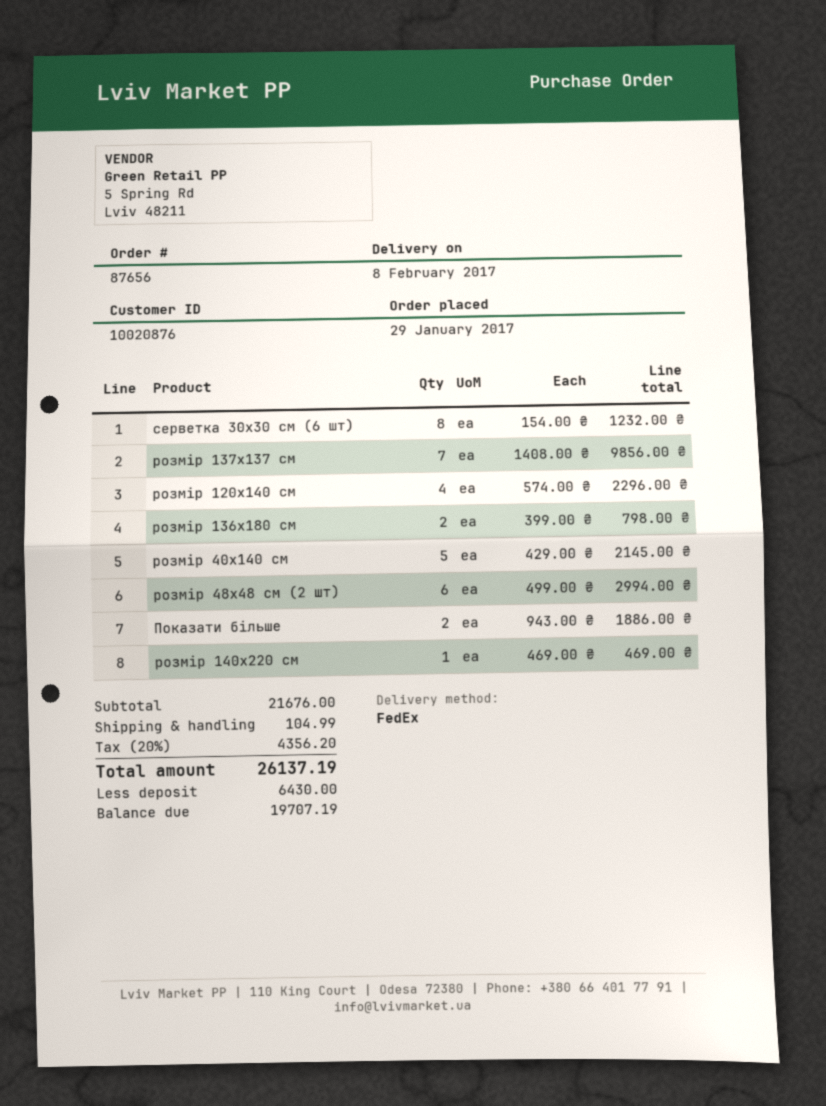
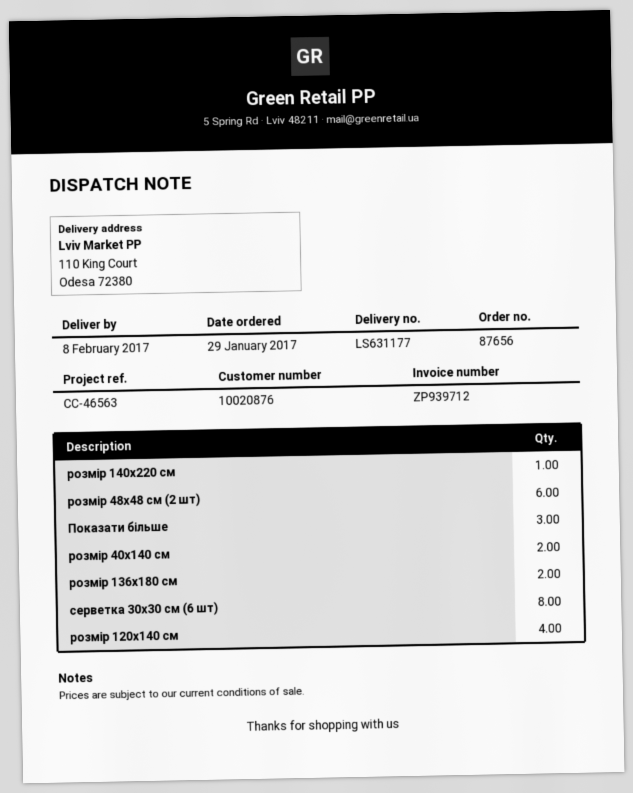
розмір 137х137 см: 7 -> none
розмір 40х140 см: 5 -> 2
Показати більше: 2 -> 3

